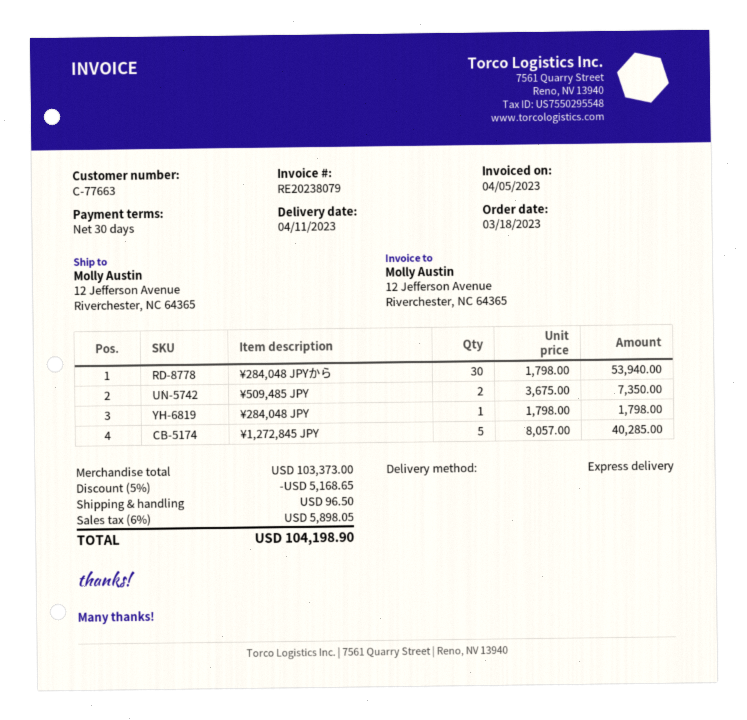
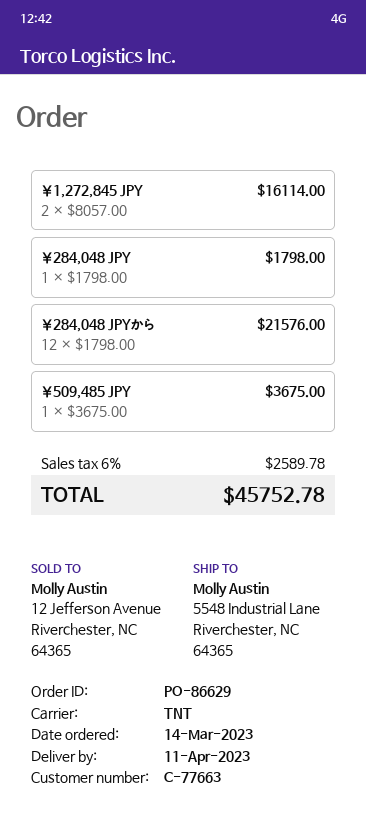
order date: 2023-03-18 -> 2023-03-14
shipping method: express -> TNT
ship to: 12 Jefferson Avenue, Riverchester, NC 64365 -> 5548 Industrial Lane, Riverchester, NC 64365
¥284,048 JPYから: 30 x 1798.00 = 53940.00 -> 12 x 1798.00 = 21576.00
¥509,485 JPY: 2 x 3675.00 = 7350.00 -> 1 x 3675.00 = 3675.00
¥1,272,845 JPY: 5 x 8057.00 = 40285.00 -> 2 x 8057.00 = 16114.00
discount: 5% = 5168.65 -> none
shipping: 96.50 -> none
tax: 6% = 5898.05 -> 6% = 2589.78
total: 104198.90 -> 45752.78

